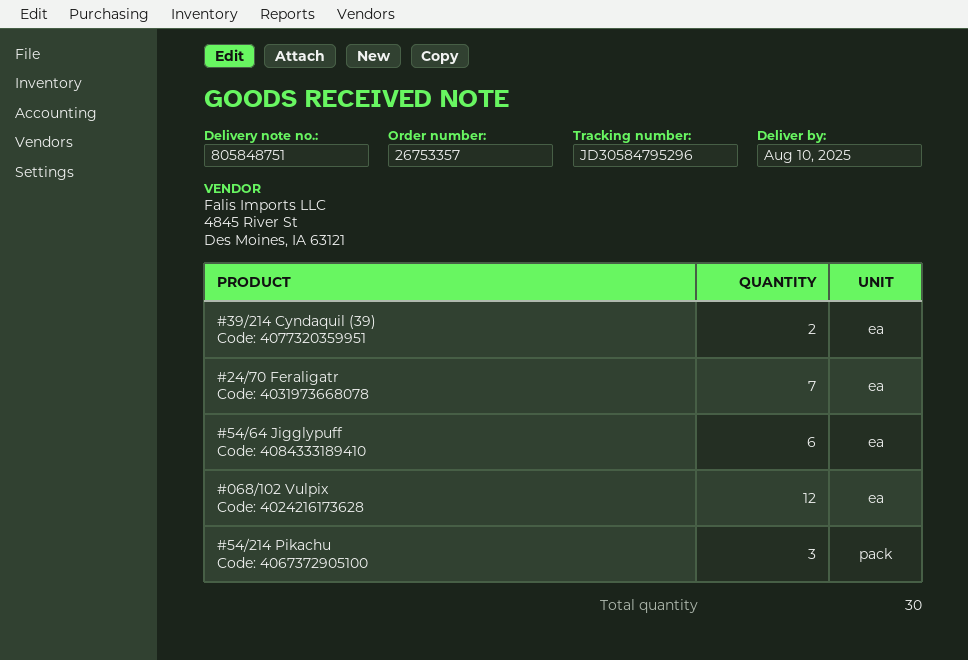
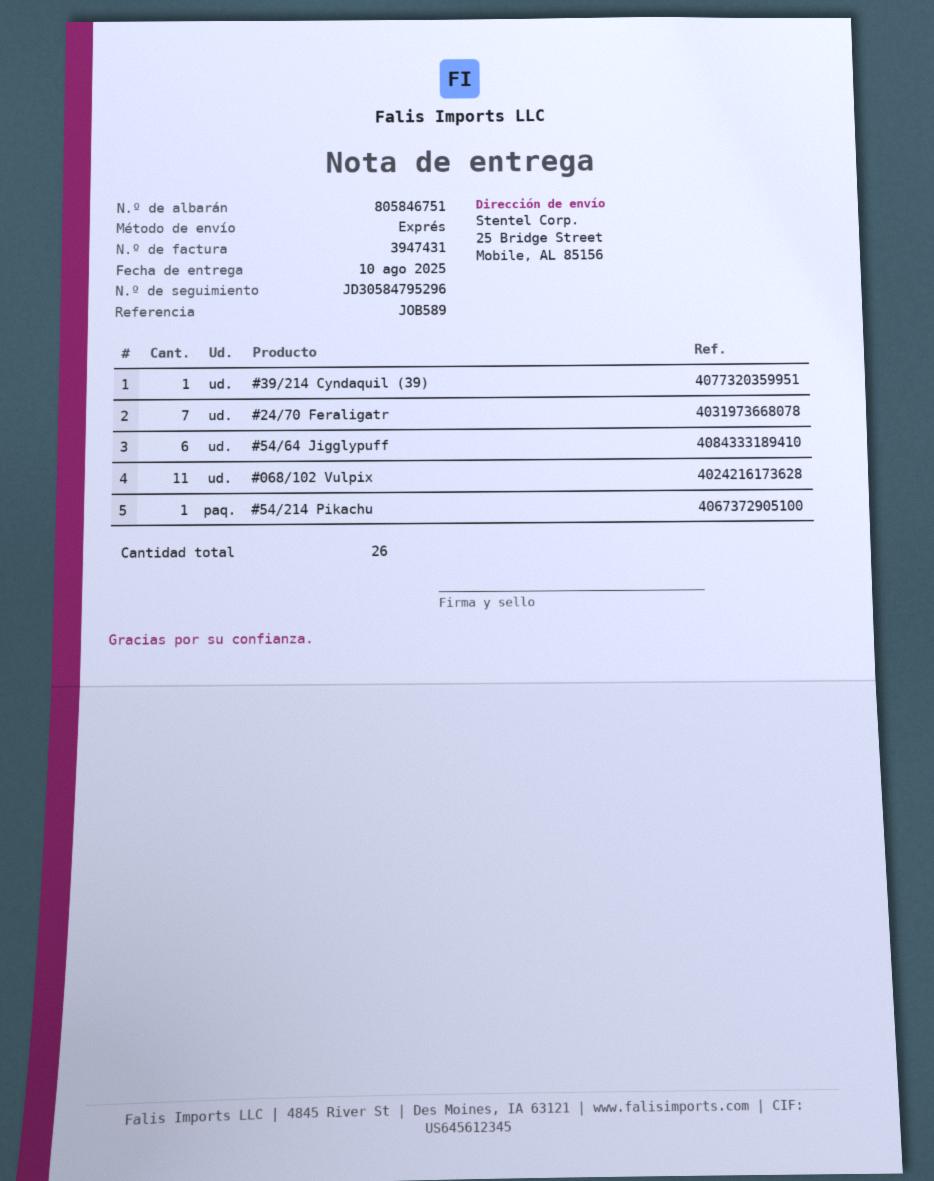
delivery note number: 805848751 -> 805846751
#39/214 Cyndaquil (39): 2 -> 1
#068/102 Vulpix: 12 -> 11
#54/214 Pikachu: 3 -> 1
total quantity: 30 -> 26

